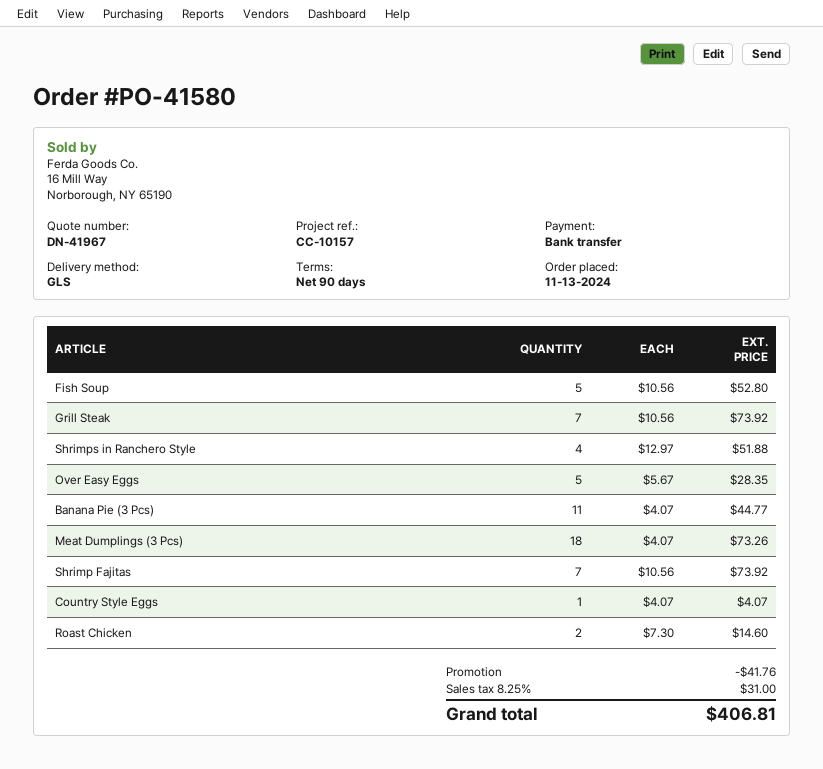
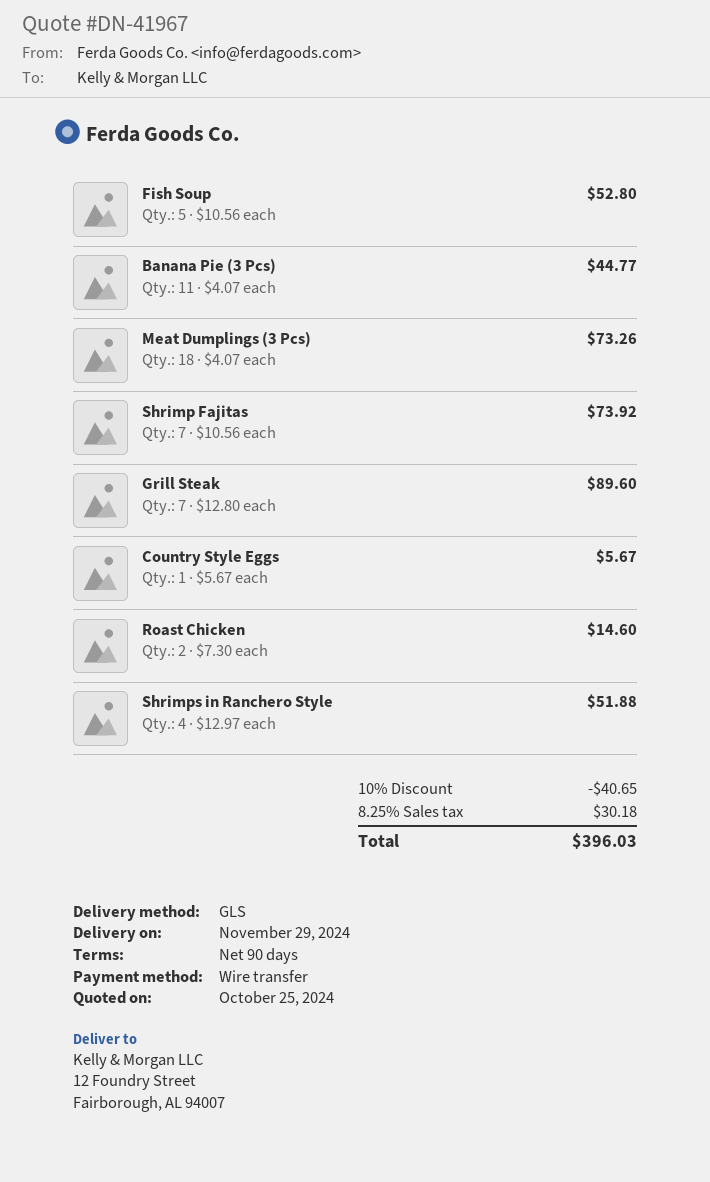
Grill Steak: 7 x 10.56 = 73.92 -> 7 x 12.80 = 89.60
Over Easy Eggs: 5 x 5.67 = 28.35 -> none
Country Style Eggs: 1 x 4.07 = 4.07 -> 1 x 5.67 = 5.67
discount: 41.76 -> 40.65
tax: 8.25% = 31.00 -> 8.25% = 30.18
total: 406.81 -> 396.03

